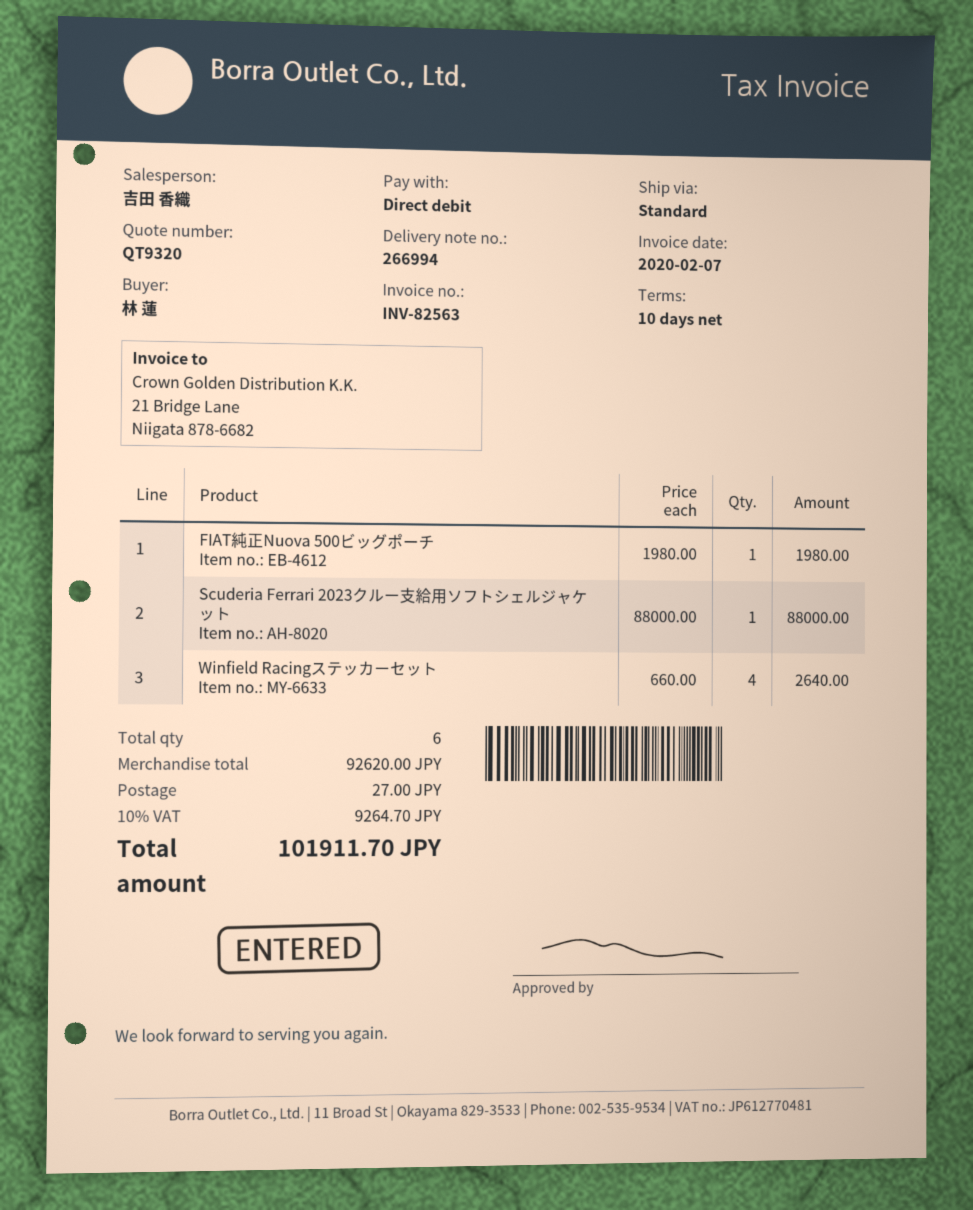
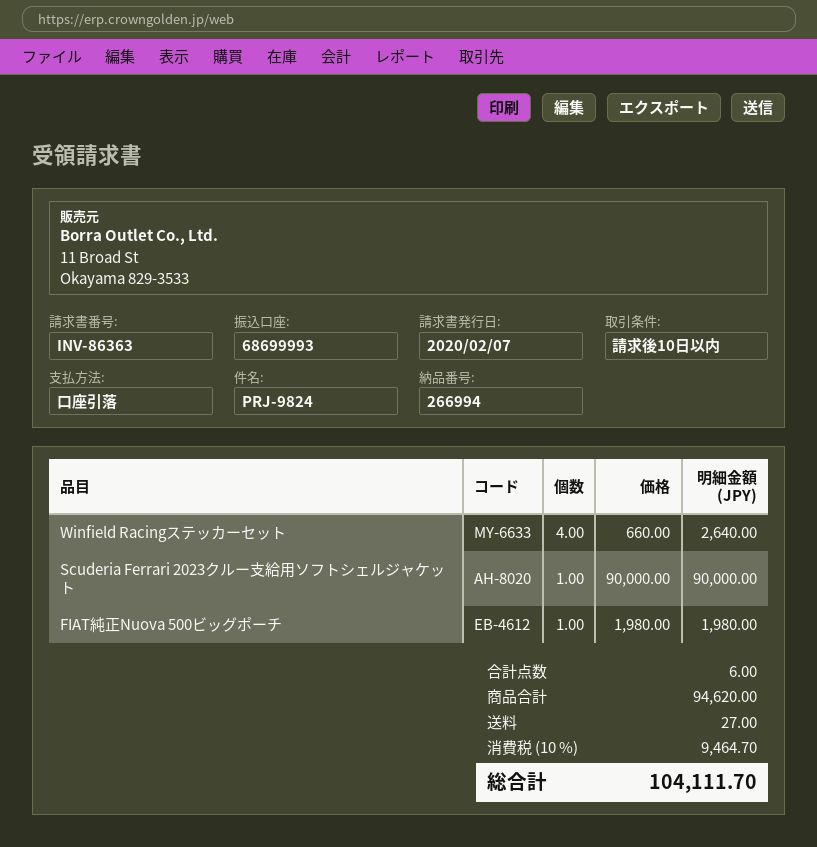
invoice number: INV-82563 -> INV-86363
Scuderia Ferrari 2023クルー支給用ソフトシェルジャケット: 1 x 88000.00 = 88000.00 -> 1 x 90000.00 = 90000.00
subtotal: 92620.00 -> 94620.00
tax: 10% = 9264.70 -> 10% = 9464.70
total: 101911.70 -> 104111.70

